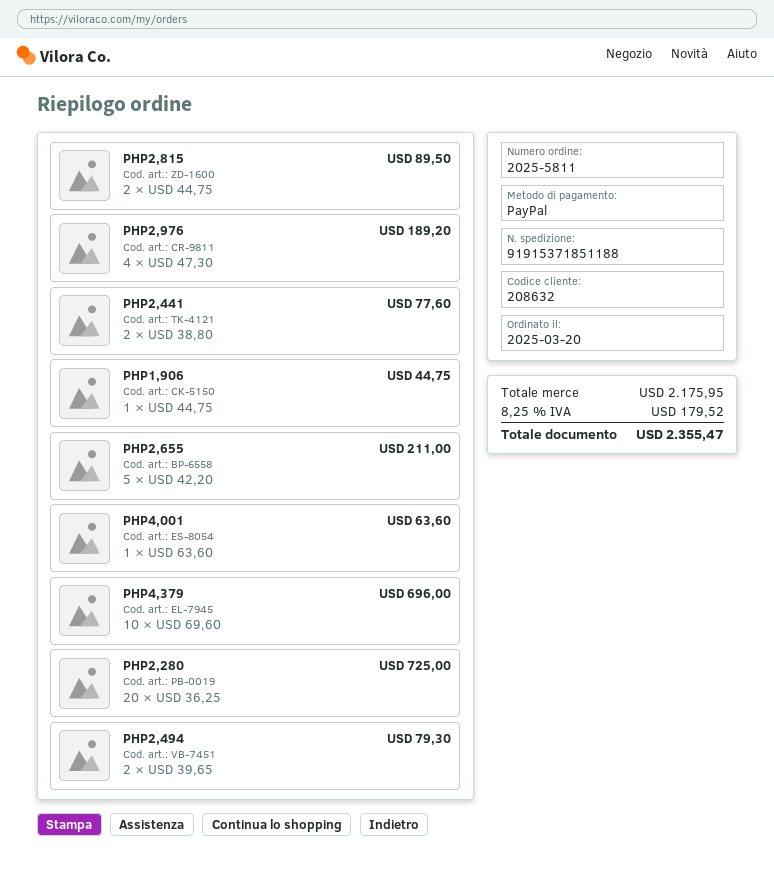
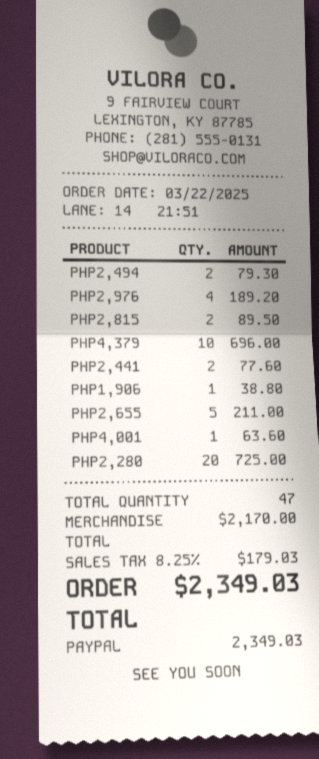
order date: 2025-03-20 -> 2025-03-22
PHP1,906: 1 for 44.75 -> 1 for 38.80
subtotal: 2175.95 -> 2170.00
tax: 8.25% = 179.52 -> 8.25% = 179.03
total: 2355.47 -> 2349.03

